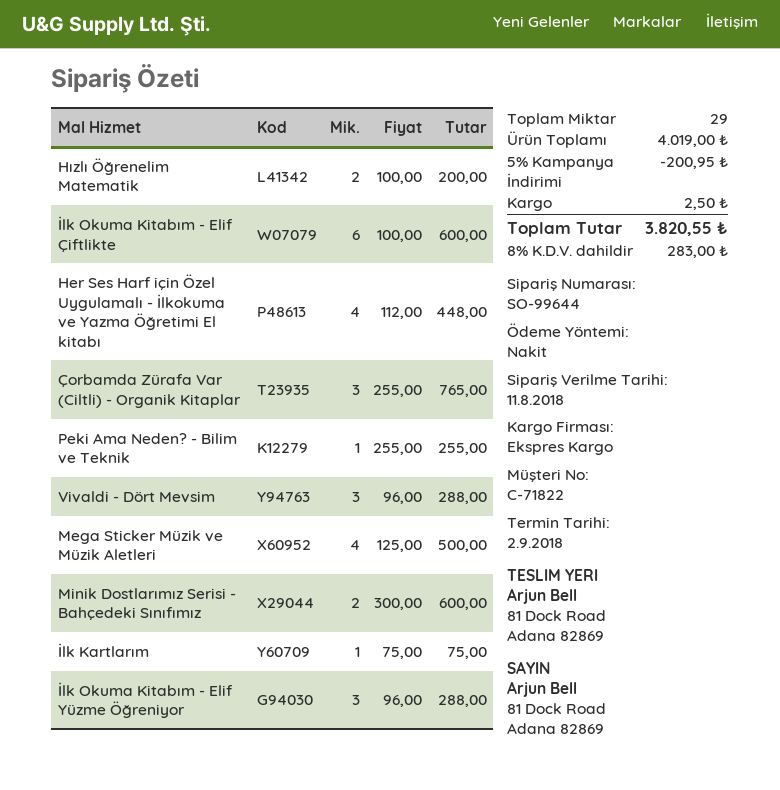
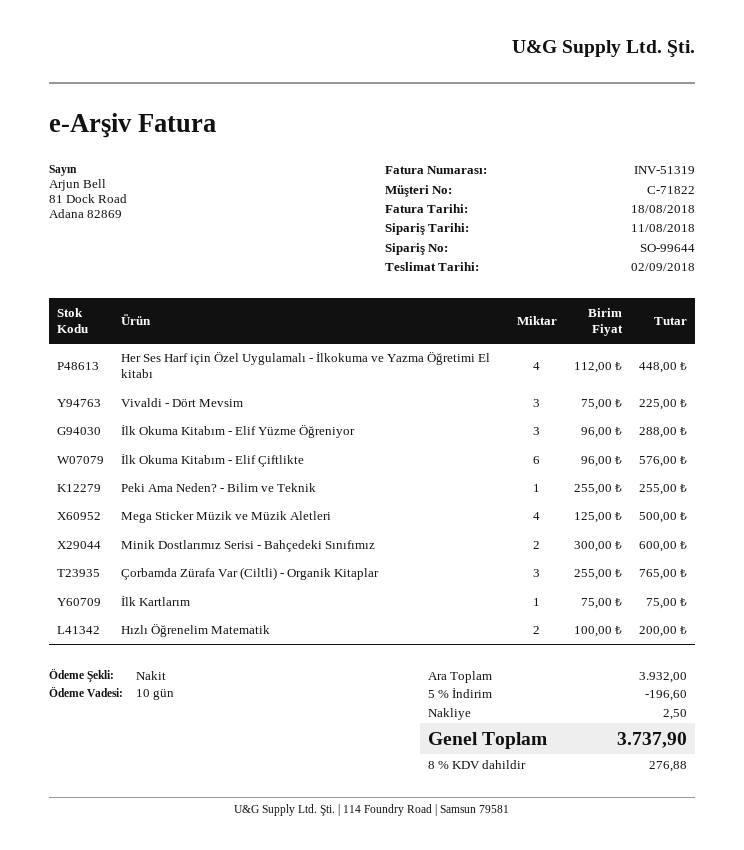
İlk Okuma Kitabım - Elif Çiftlikte: 6 x 100.00 = 600.00 -> 6 x 96.00 = 576.00
Vivaldi - Dört Mevsim: 3 x 96.00 = 288.00 -> 3 x 75.00 = 225.00
subtotal: 4019.00 -> 3932.00
discount: 5% = 200.95 -> 5% = 196.60
tax: 8% = 283.00 -> 8% = 276.88
total: 3820.55 -> 3737.90

